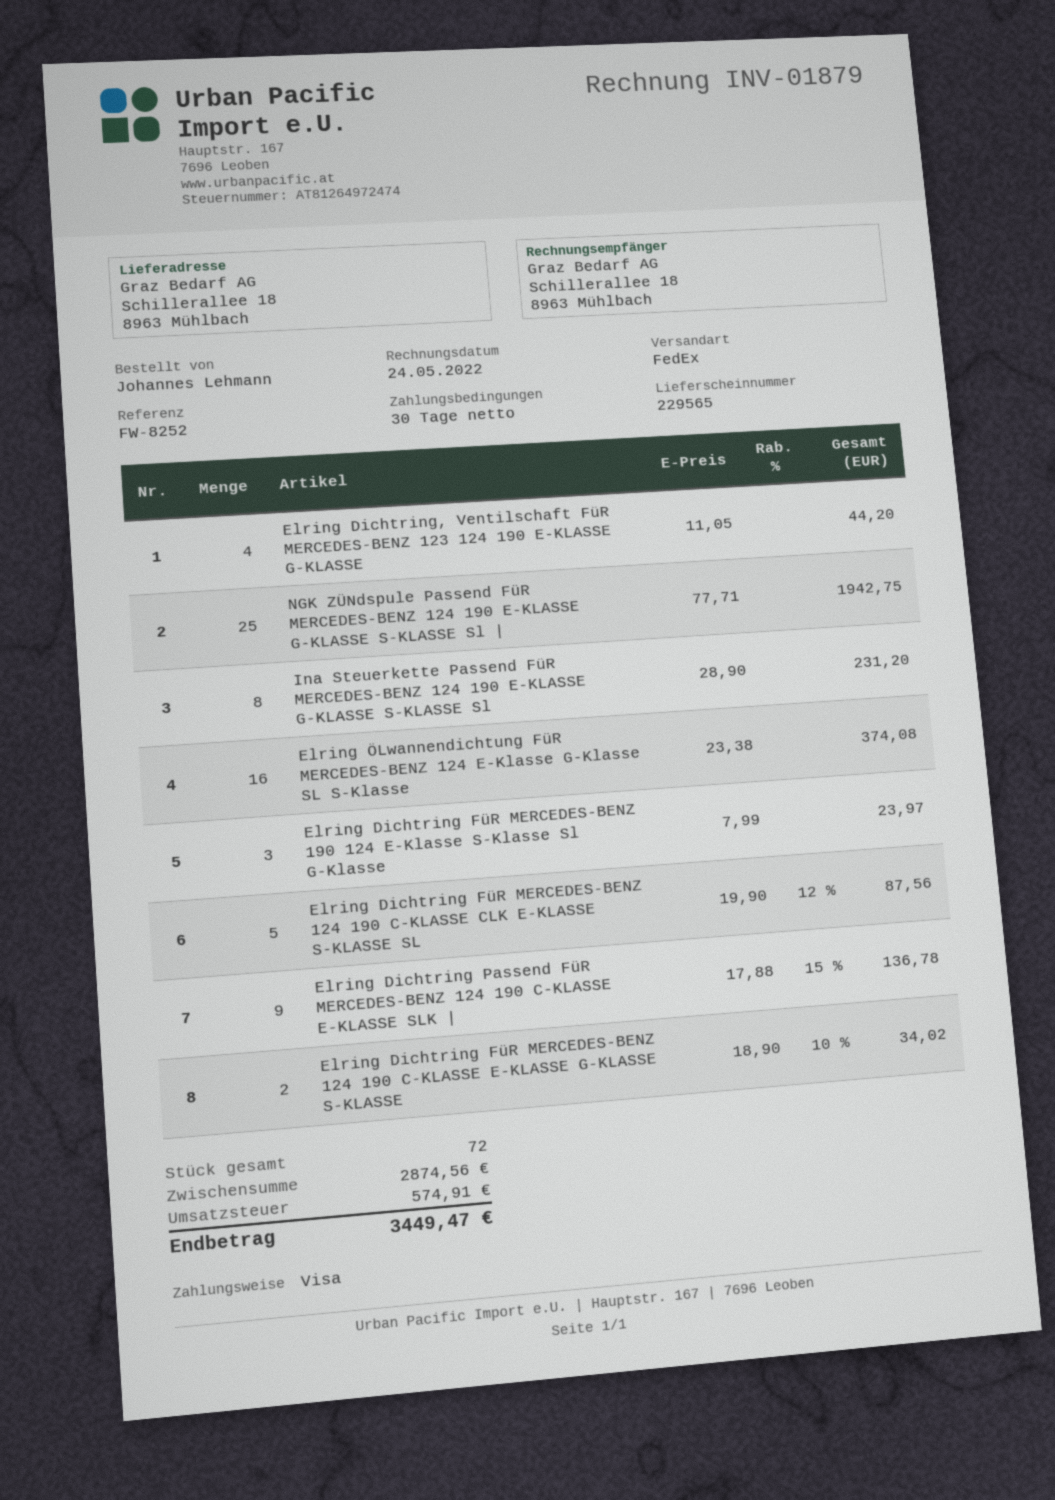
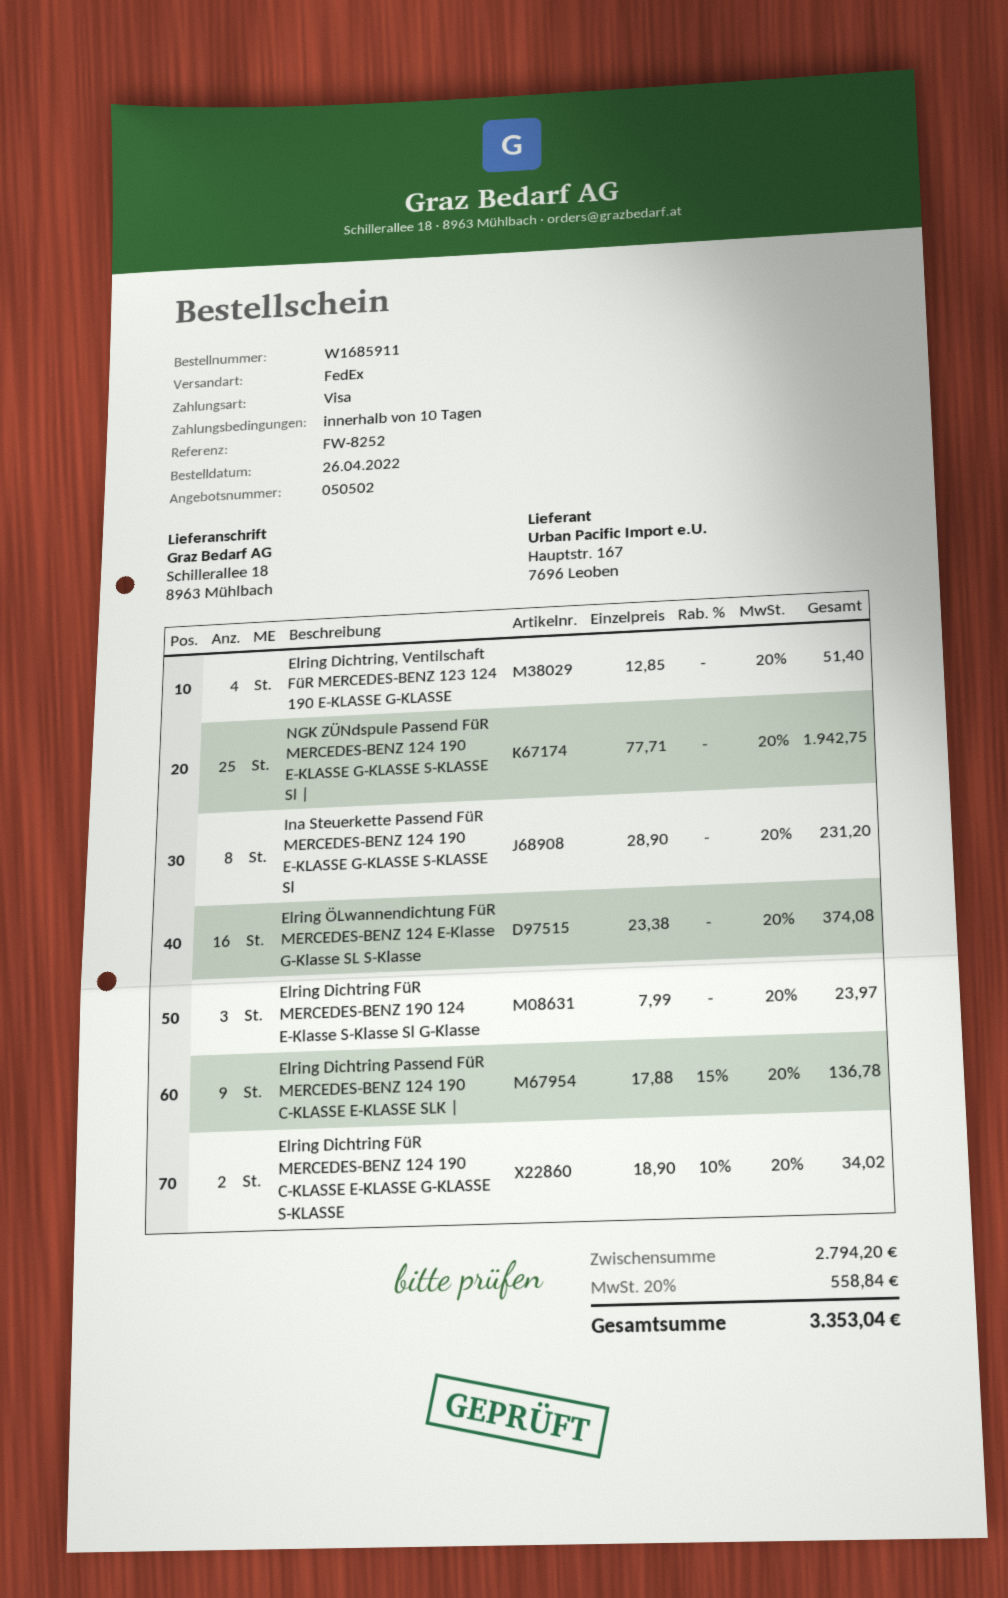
payment terms: 30 days -> 10 days
Elring Dichtring, Ventilschaft FüR MERCEDES-BENZ 123 124 190 E-KLASSE G-KLASSE: 4 x 11.05 = 44.20 -> 4 x 12.85 = 51.40
Elring Dichtring FüR MERCEDES-BENZ 124 190 C-KLASSE CLK E-KLASSE S-KLASSE SL: 5 x 19.90 - 12% = 87.56 -> none
subtotal: 2874.56 -> 2794.20
tax: 574.91 -> 558.84
total: 3449.47 -> 3353.04

